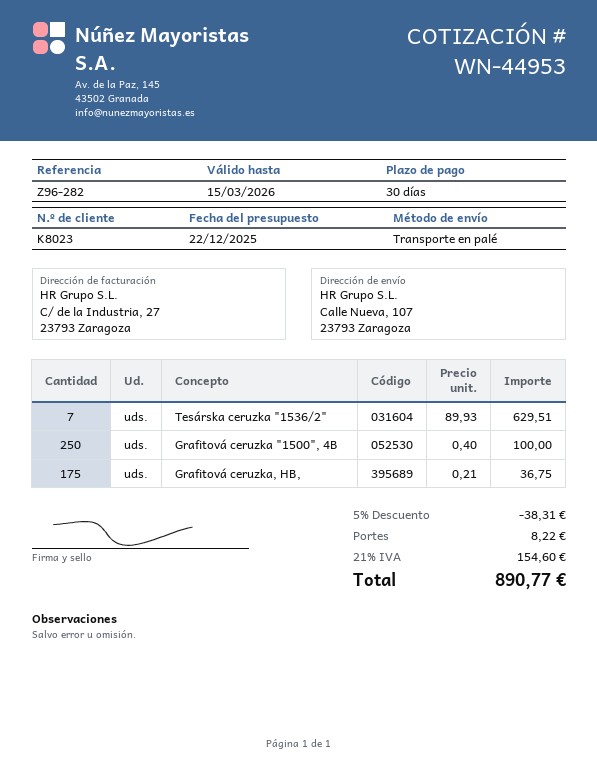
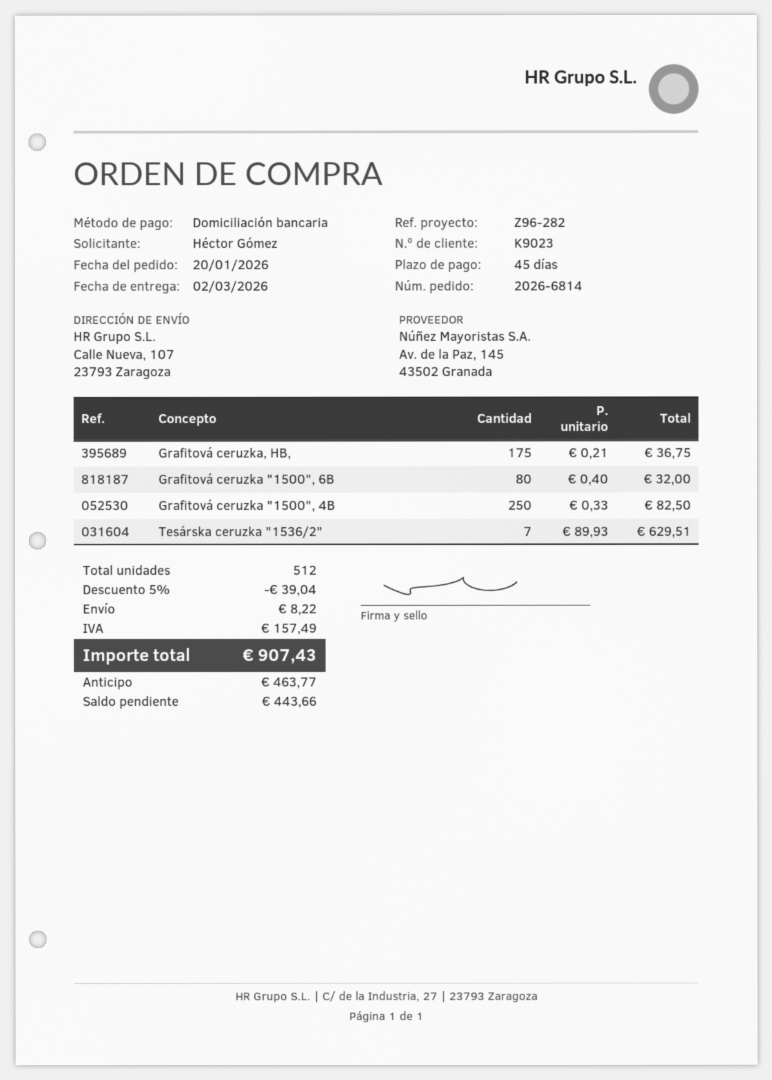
payment terms: 30 days -> 45 days
customer number: K8023 -> K9023
Grafitová ceruzka "1500", 4B: 250 x 0.40 = 100.00 -> 250 x 0.33 = 82.50
Grafitová ceruzka "1500", 6B: none -> 80 x 0.40 = 32.00
discount: 5% = 38.31 -> 5% = 39.04
tax: 154.60 -> 157.49
total: 890.77 -> 907.43

